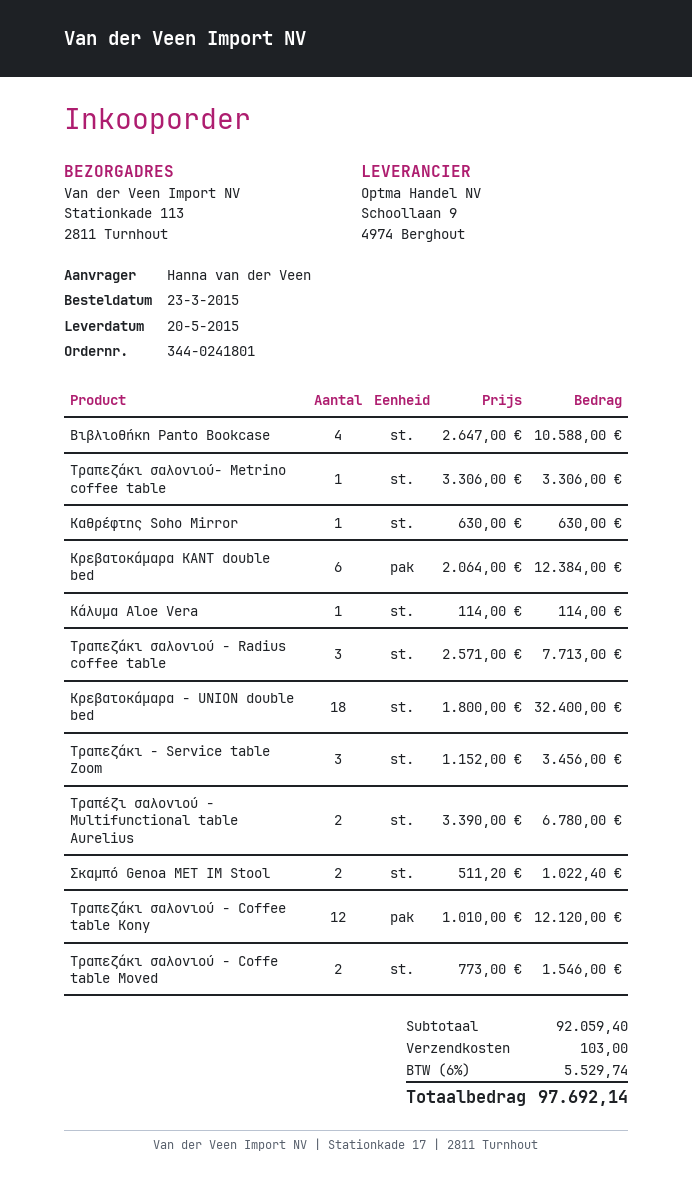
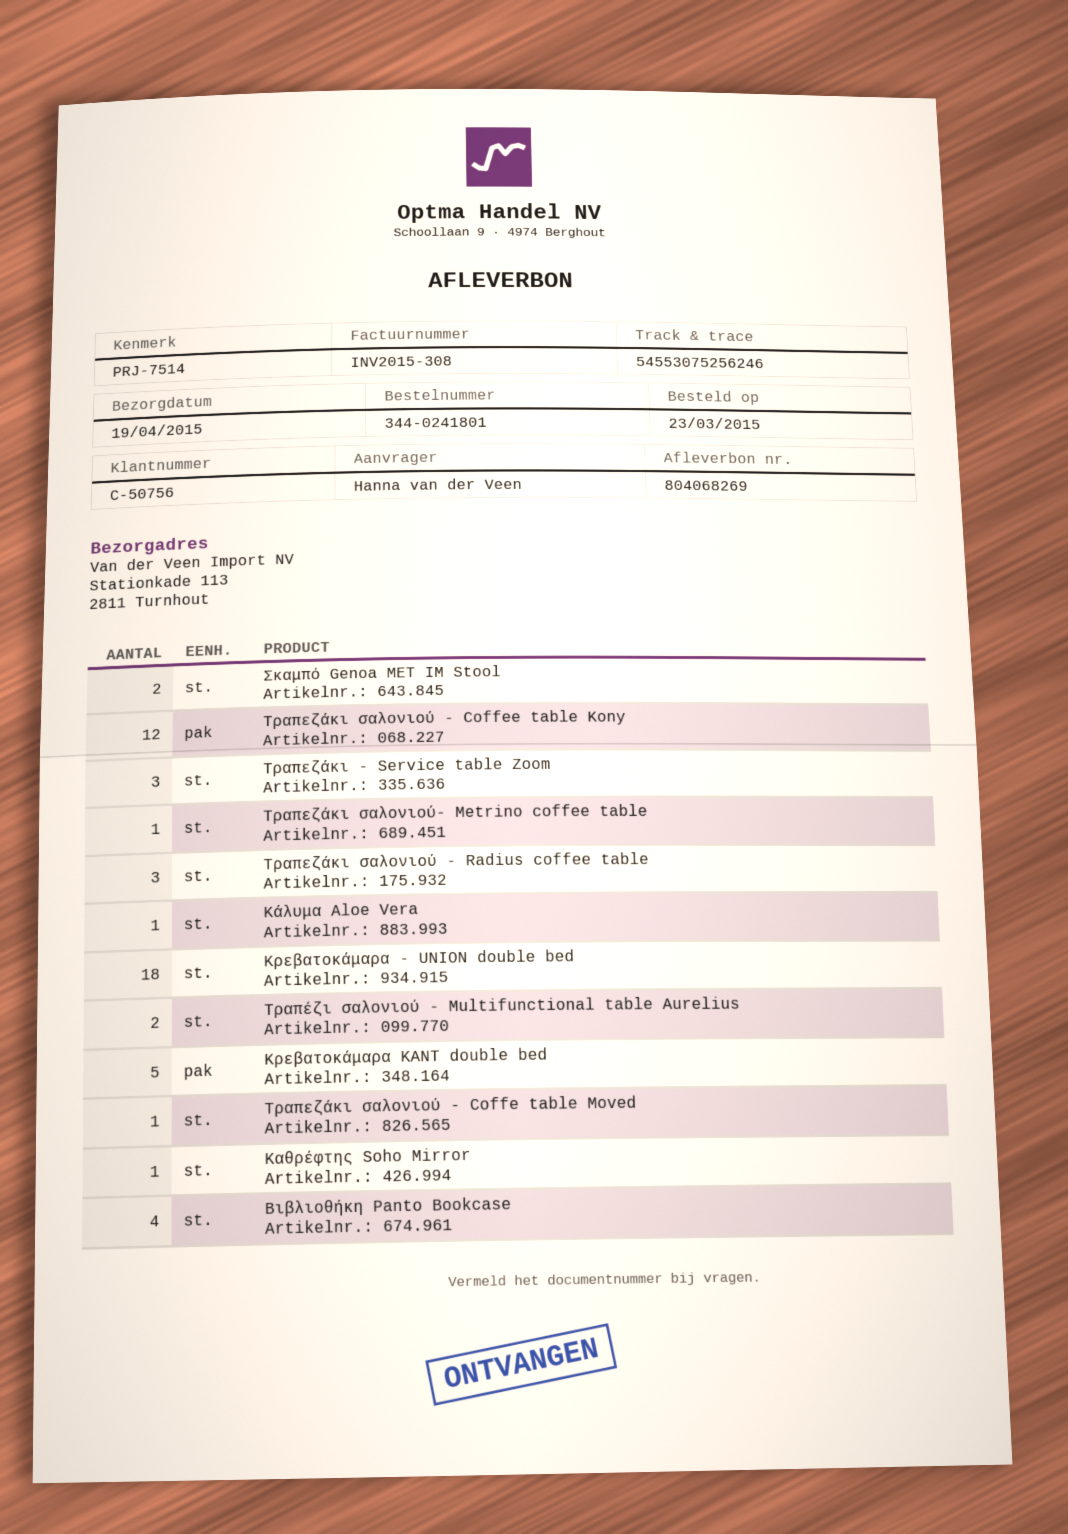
delivery date: 2015-05-20 -> 2015-04-19
Κρεβατοκάμαρα KANT double bed: 6 -> 5
Τραπεζάκι σαλονιού - Coffe table Moved: 2 -> 1

